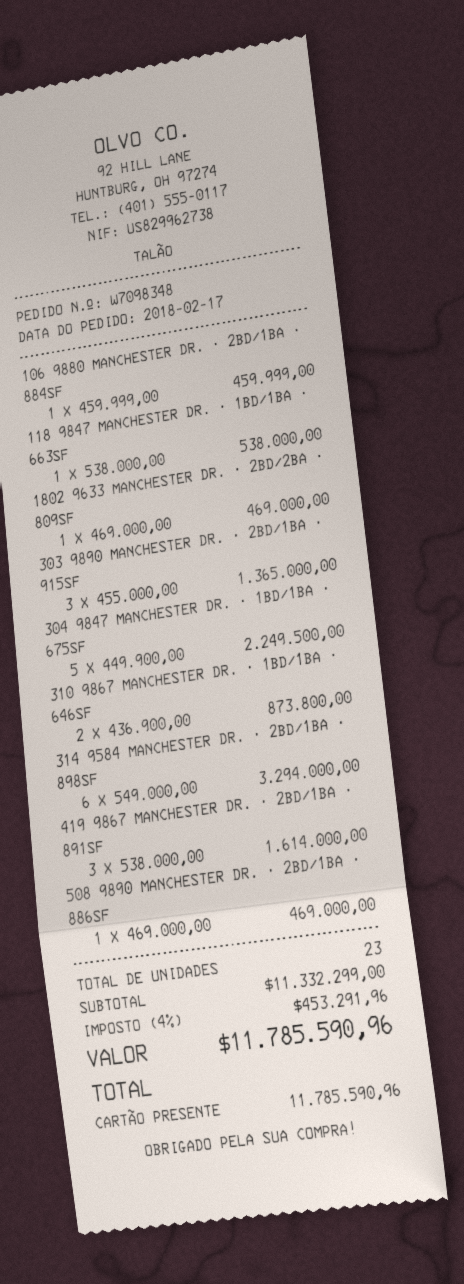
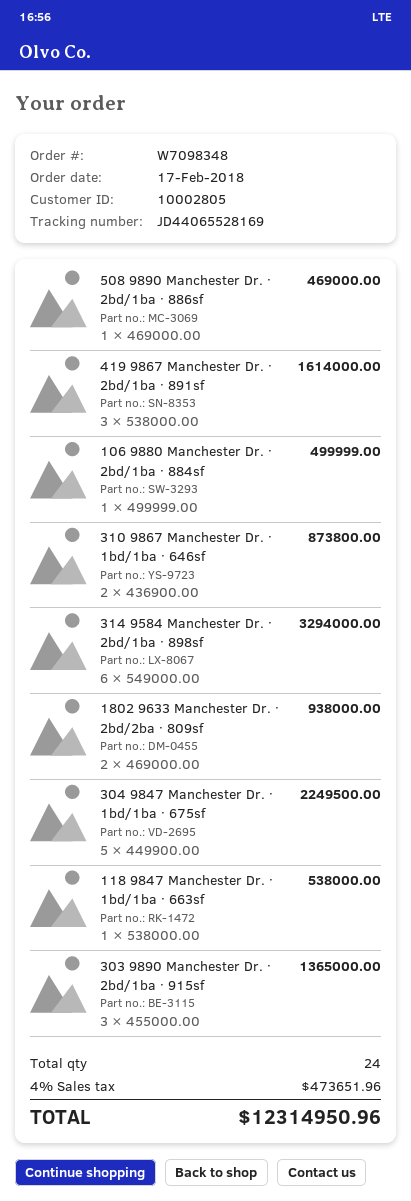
106 9880 MANCHESTER DR. · 2BD/1BA · 884SF: 1 x 459999.00 = 459999.00 -> 1 x 499999.00 = 499999.00
1802 9633 MANCHESTER DR. · 2BD/2BA · 809SF: 1 x 469000.00 = 469000.00 -> 2 x 469000.00 = 938000.00
total quantity: 23 -> 24
tax: 4% = 453291.96 -> 4% = 473651.96
total: 11785590.96 -> 12314950.96

